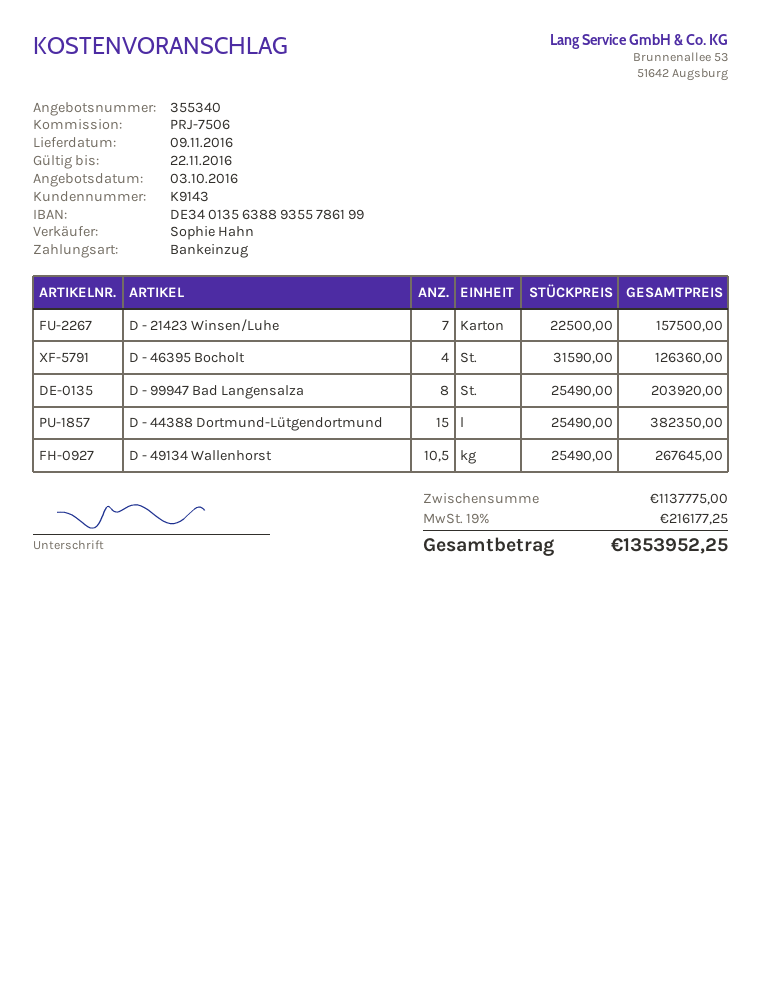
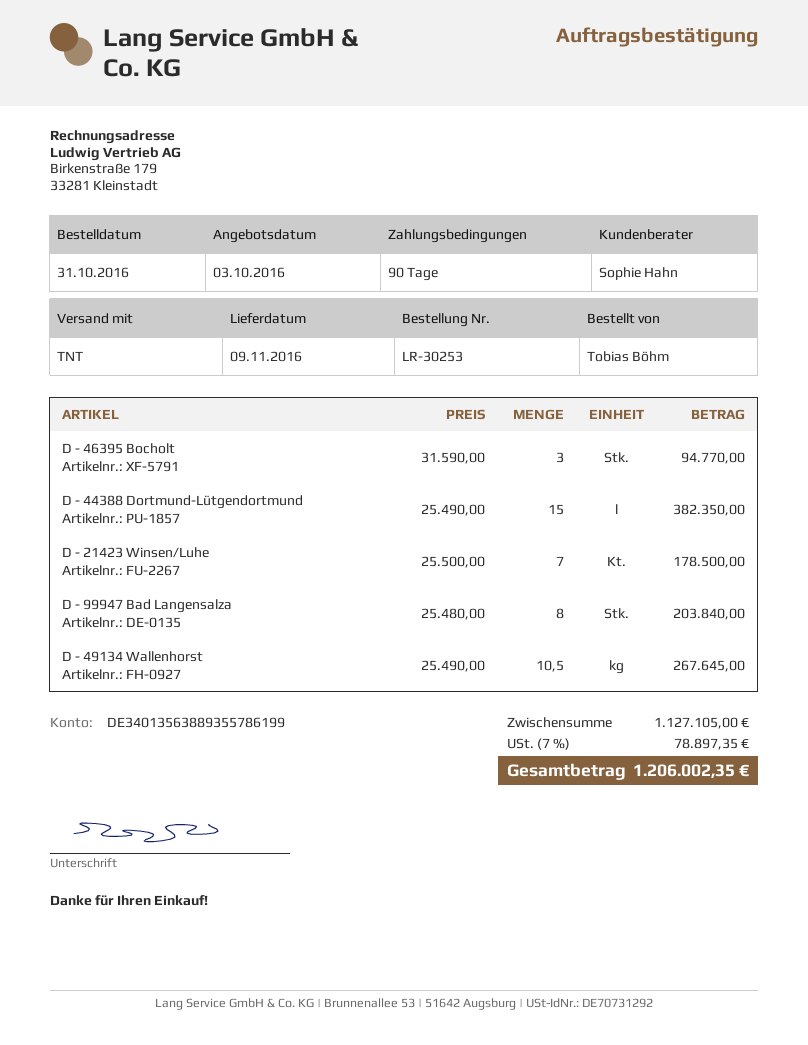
D - 21423 Winsen/Luhe: 7 x 22500.00 = 157500.00 -> 7 x 25500.00 = 178500.00
D - 46395 Bocholt: 4 x 31590.00 = 126360.00 -> 3 x 31590.00 = 94770.00
D - 99947 Bad Langensalza: 8 x 25490.00 = 203920.00 -> 8 x 25480.00 = 203840.00
subtotal: 1137775.00 -> 1127105.00
tax: 19% = 216177.25 -> 7% = 78897.35
total: 1353952.25 -> 1206002.35

